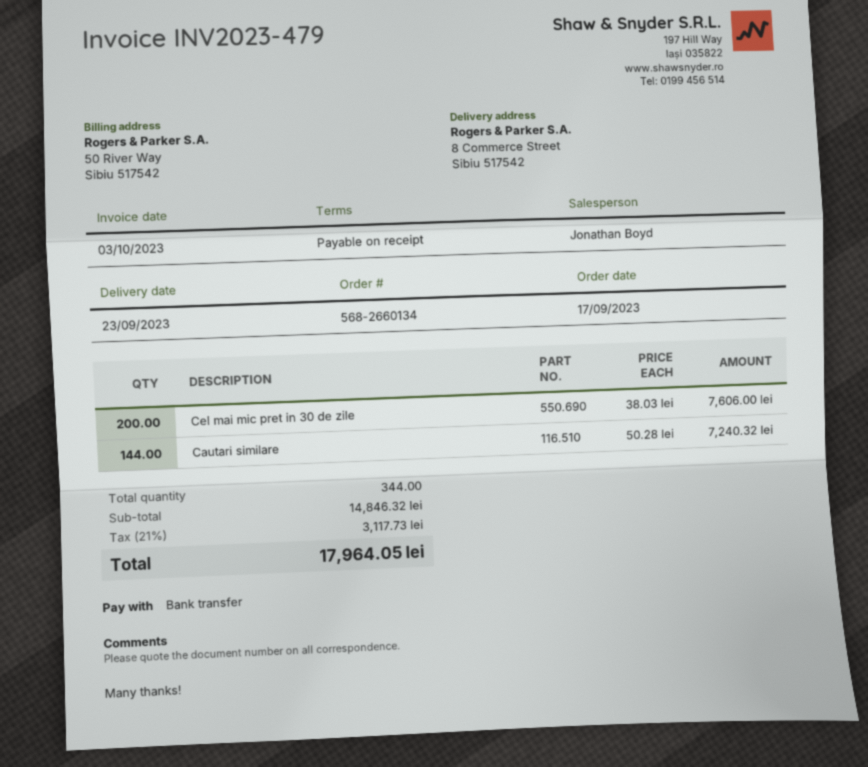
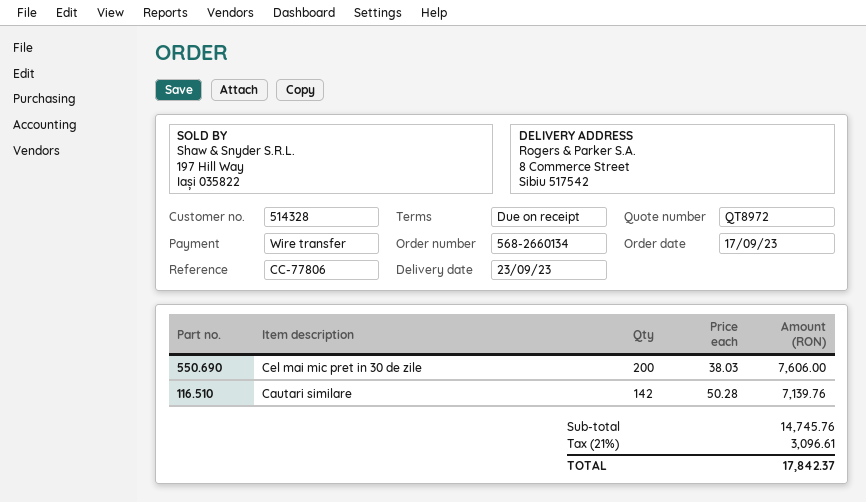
Cautari similare: 144 x 50.28 = 7240.32 -> 142 x 50.28 = 7139.76
subtotal: 14846.32 -> 14745.76
tax: 21% = 3117.73 -> 21% = 3096.61
total: 17964.05 -> 17842.37

